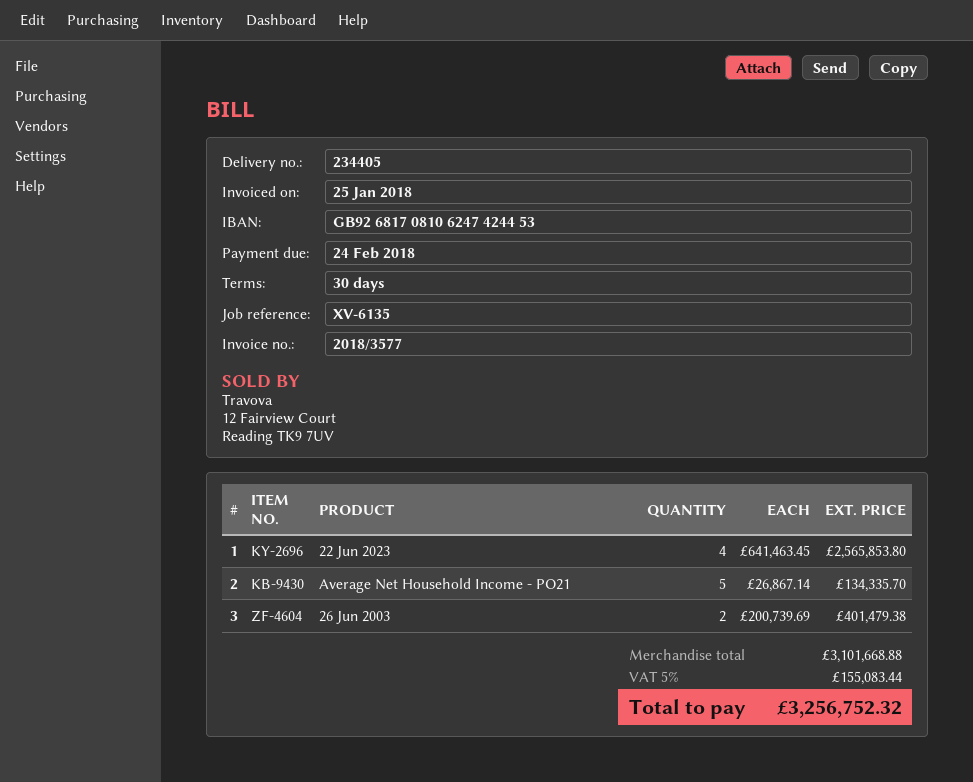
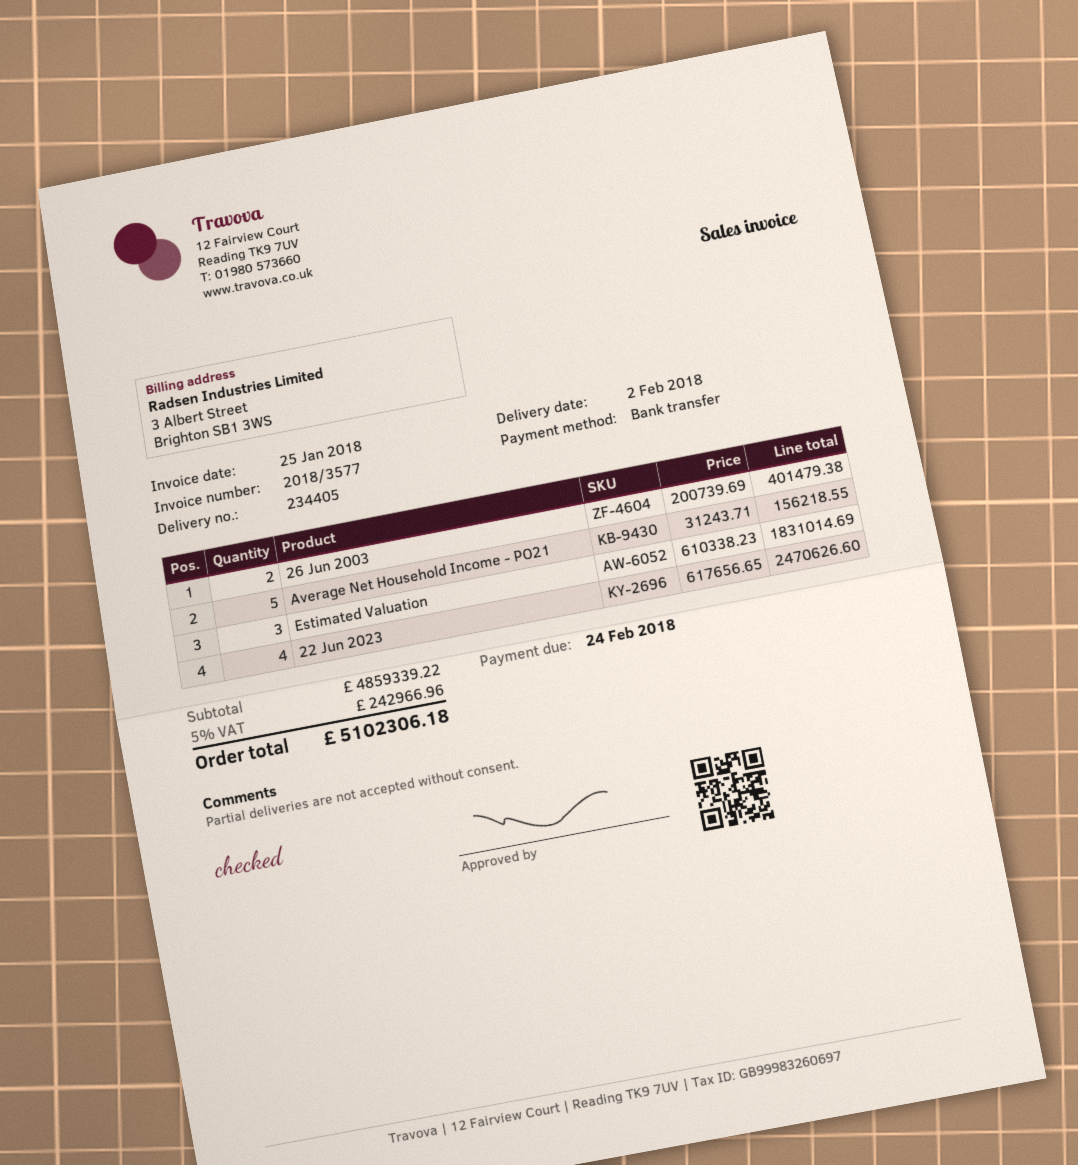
22 Jun 2023: 4 x 641463.45 = 2565853.80 -> 4 x 617656.65 = 2470626.60
Average Net Household Income - PO21: 5 x 26867.14 = 134335.70 -> 5 x 31243.71 = 156218.55
Estimated Valuation: none -> 3 x 610338.23 = 1831014.69
subtotal: 3101668.88 -> 4859339.22
tax: 5% = 155083.44 -> 5% = 242966.96
total: 3256752.32 -> 5102306.18

